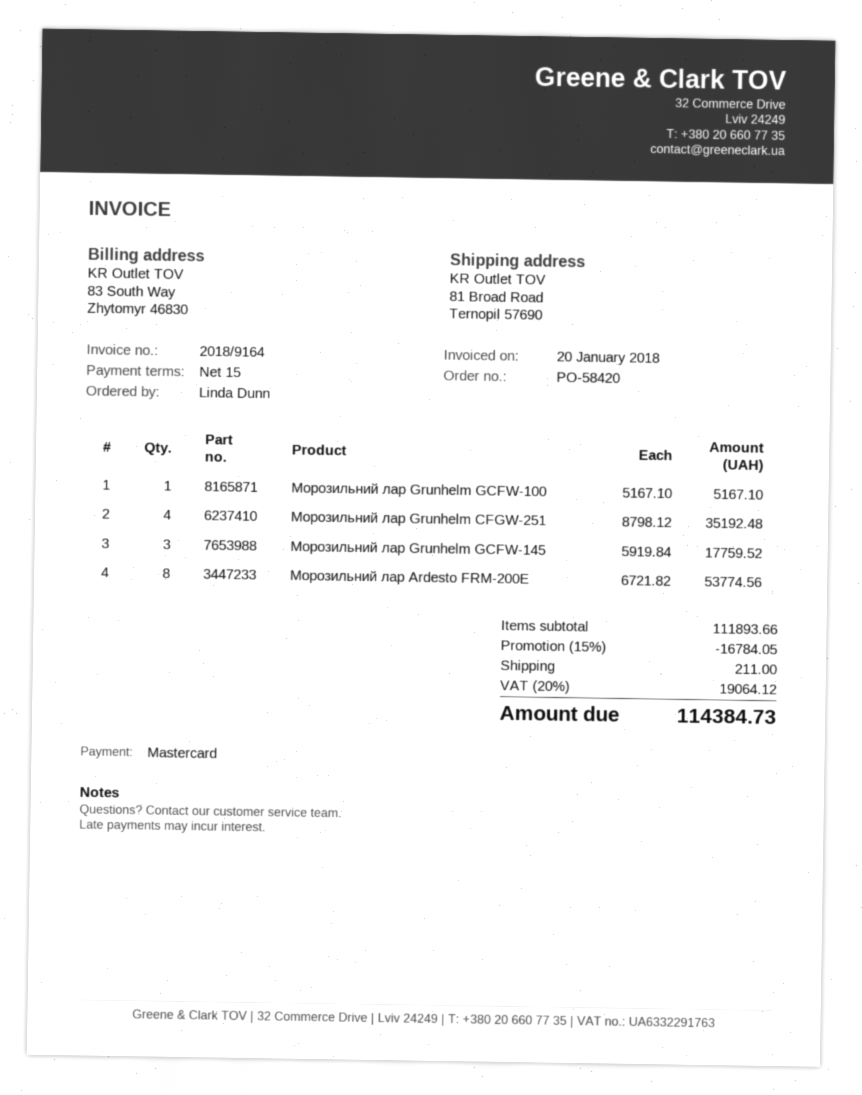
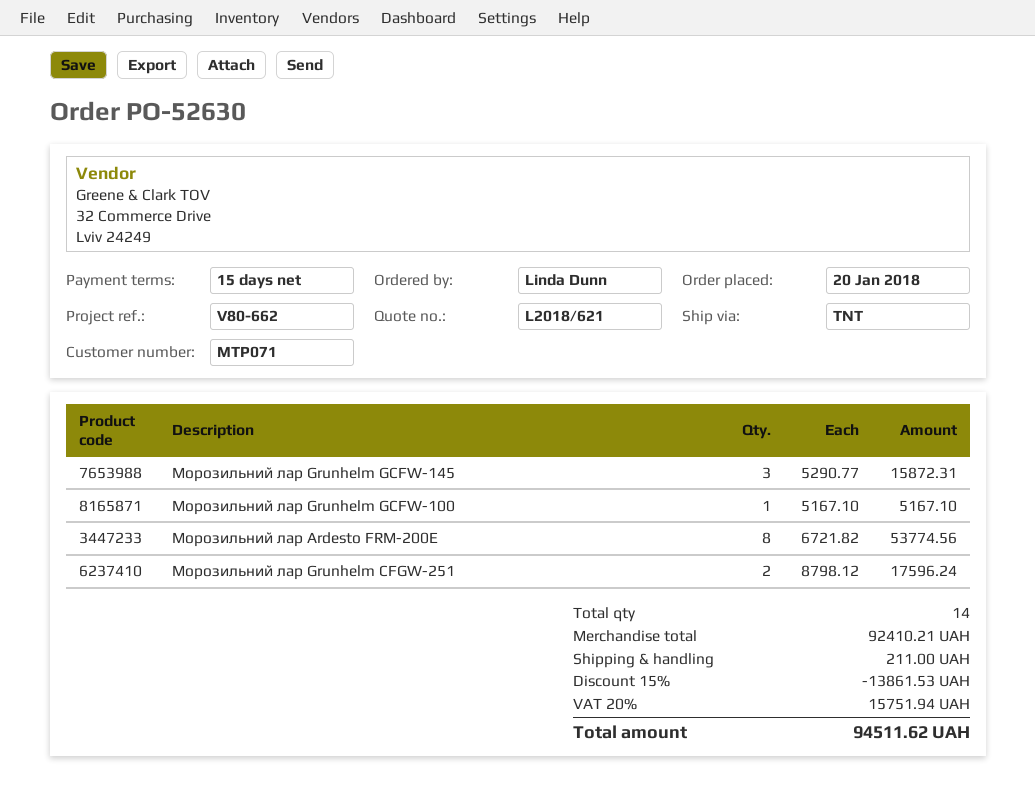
order number: PO-58420 -> PO-52630
Морозильний лар Grunhelm CFGW-251: 4 x 8798.12 = 35192.48 -> 2 x 8798.12 = 17596.24
Морозильний лар Grunhelm GCFW-145: 3 x 5919.84 = 17759.52 -> 3 x 5290.77 = 15872.31
subtotal: 111893.66 -> 92410.21
discount: 15% = 16784.05 -> 15% = 13861.53
tax: 20% = 19064.12 -> 20% = 15751.94
total: 114384.73 -> 94511.62

